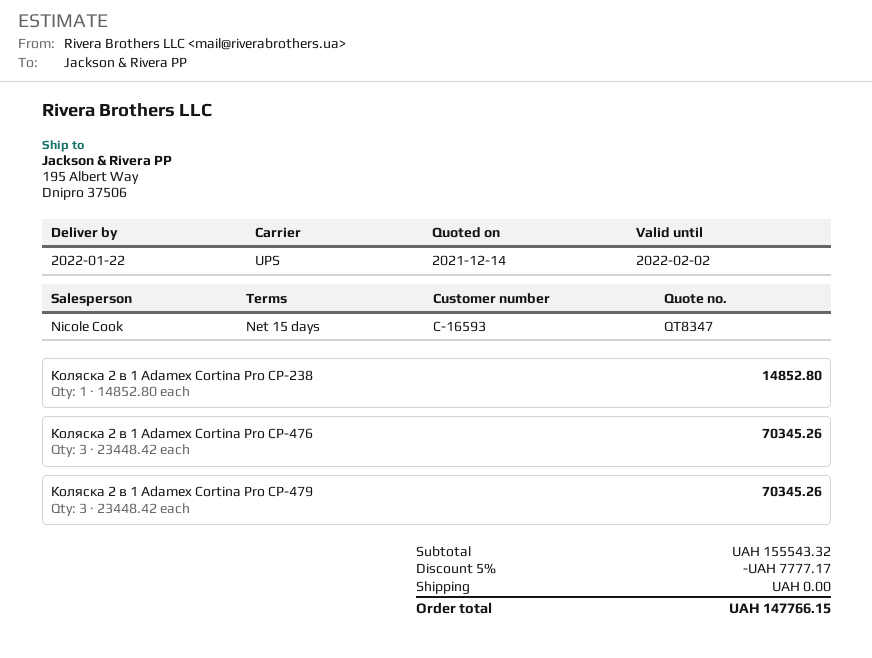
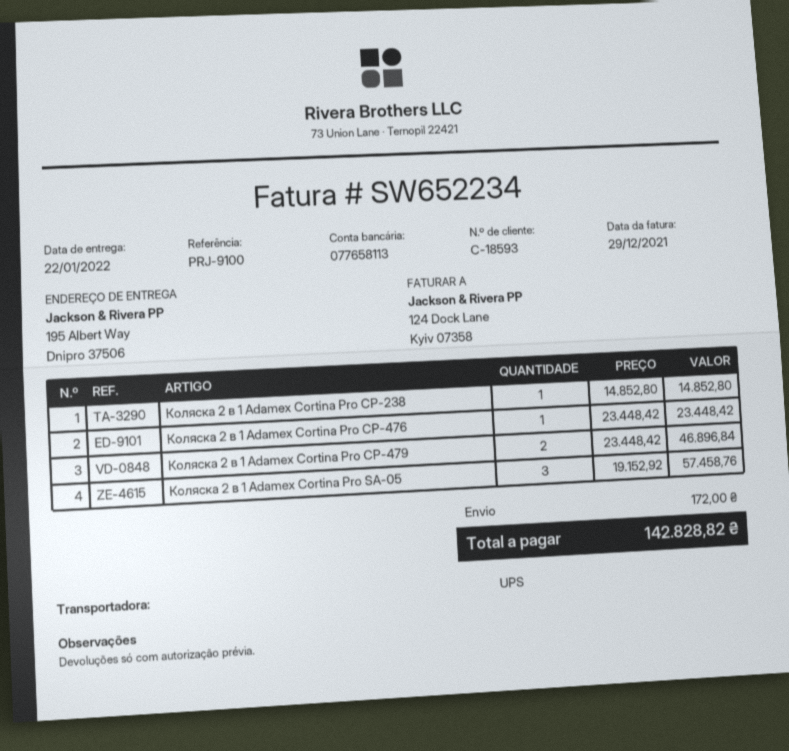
customer number: C-16593 -> C-18593
Коляска 2 в 1 Adamex Cortina Pro CP-476: 3 x 23448.42 = 70345.26 -> 1 x 23448.42 = 23448.42
Коляска 2 в 1 Adamex Cortina Pro CP-479: 3 x 23448.42 = 70345.26 -> 2 x 23448.42 = 46896.84
Коляска 2 в 1 Adamex Cortina Pro SA-05: none -> 3 x 19152.92 = 57458.76
discount: 5% = 7777.17 -> none
shipping: 0.00 -> 172.00
total: 147766.15 -> 142828.82

